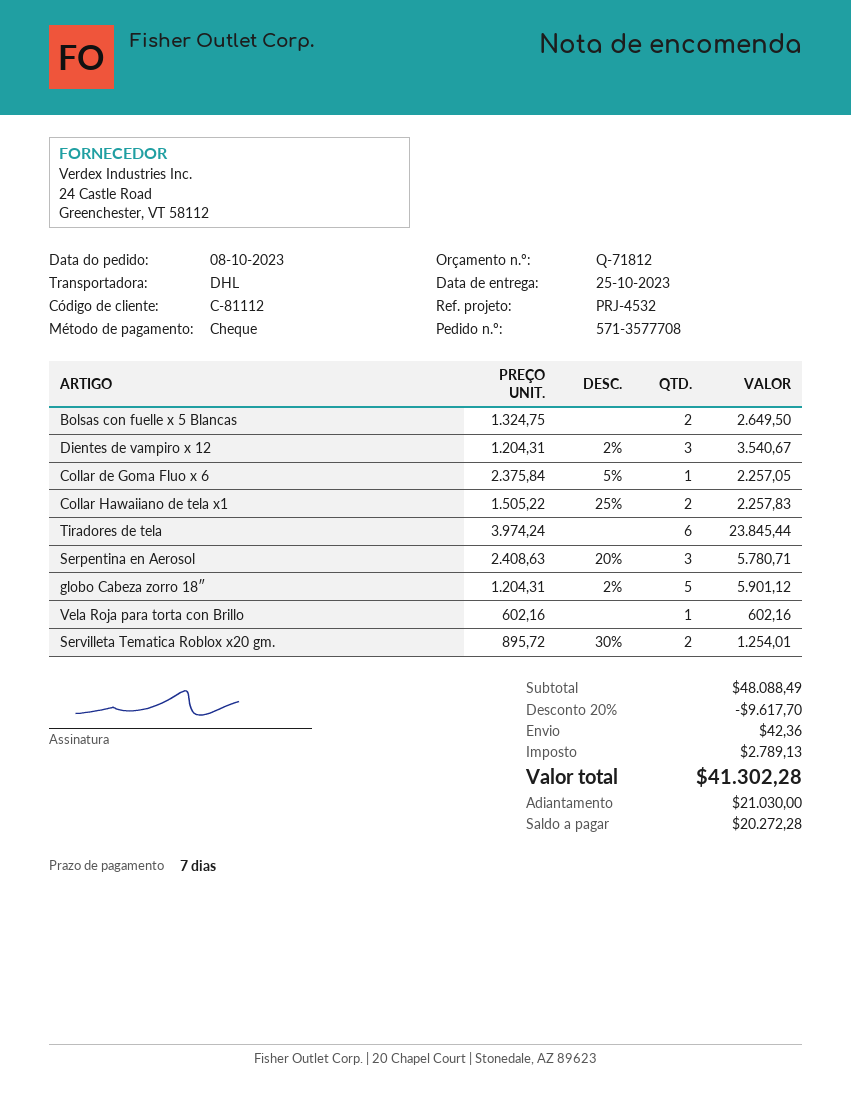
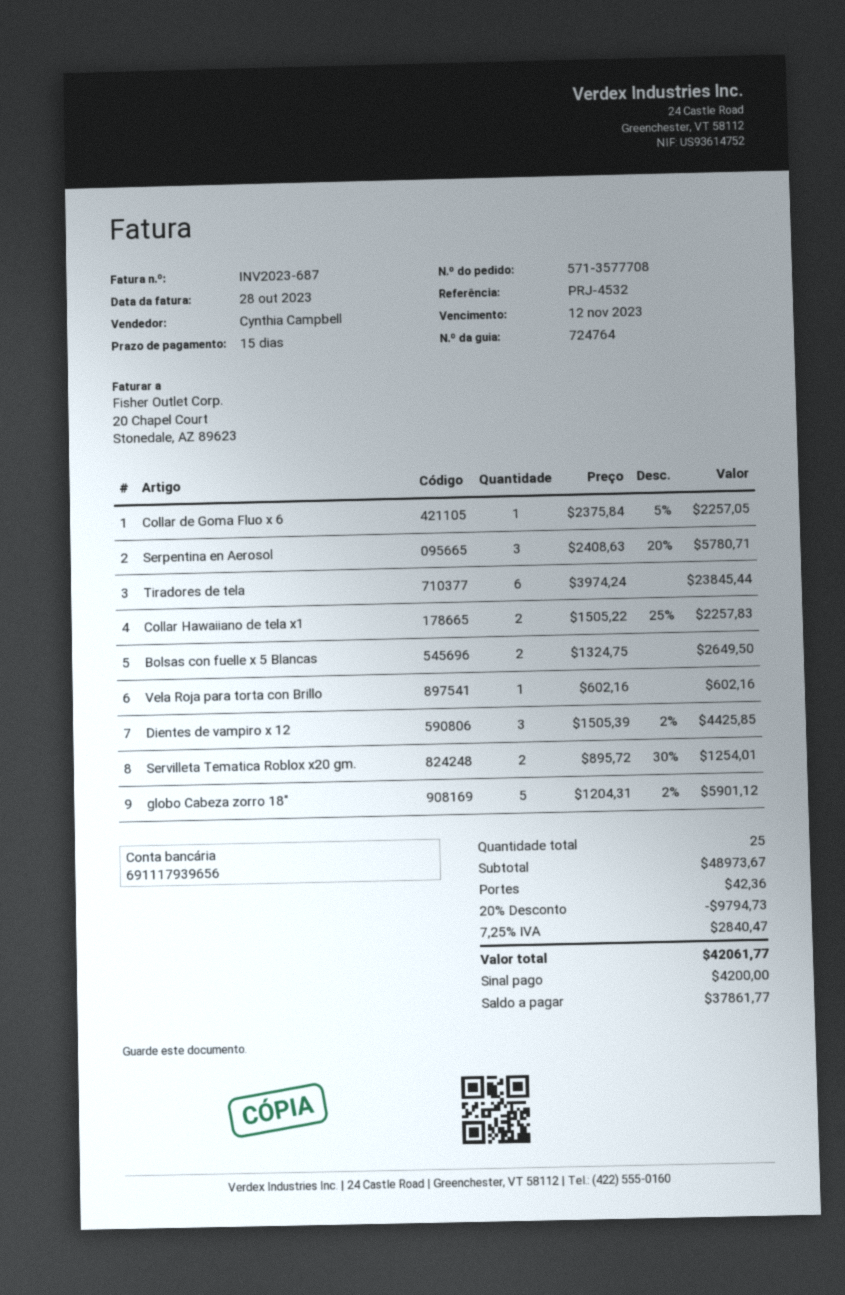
payment terms: 7 days -> 15 days
Dientes de vampiro x 12: 3 x 1204.31 - 2% = 3540.67 -> 3 x 1505.39 - 2% = 4425.85
subtotal: 48088.49 -> 48973.67
discount: 20% = 9617.70 -> 20% = 9794.73
tax: 2789.13 -> 2840.47
total: 41302.28 -> 42061.77
deposit: 21030.00 -> 4200.00
balance: 20272.28 -> 37861.77

